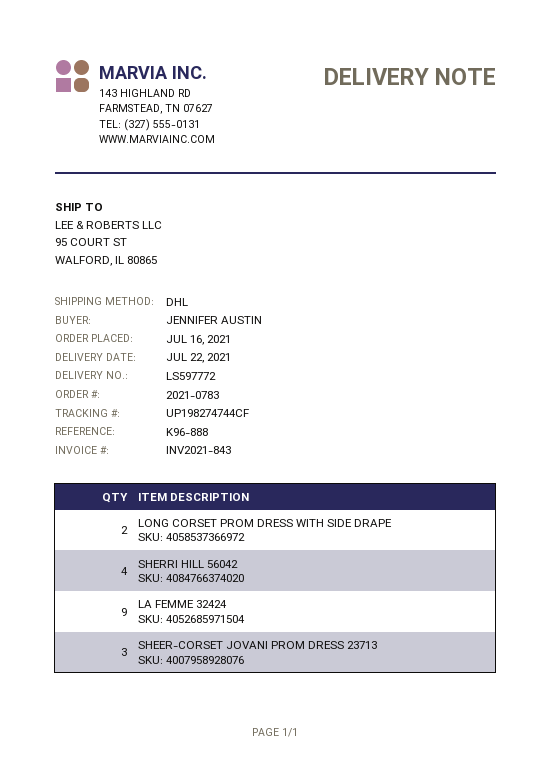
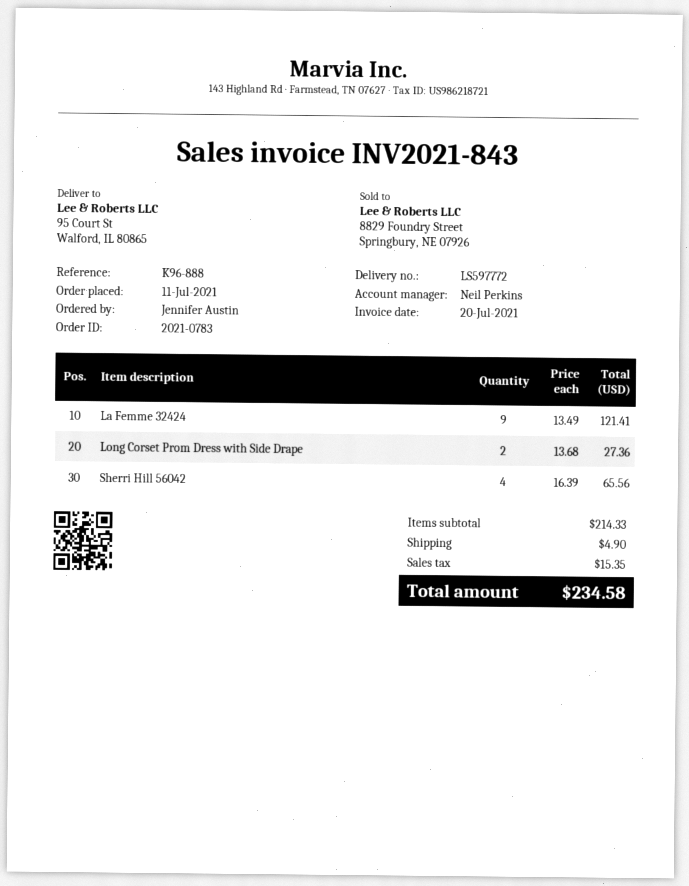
order date: 2021-07-16 -> 2021-07-11
SHEER-CORSET JOVANI PROM DRESS 23713: 3 -> none

